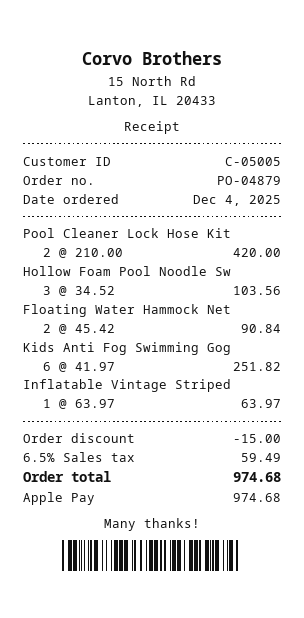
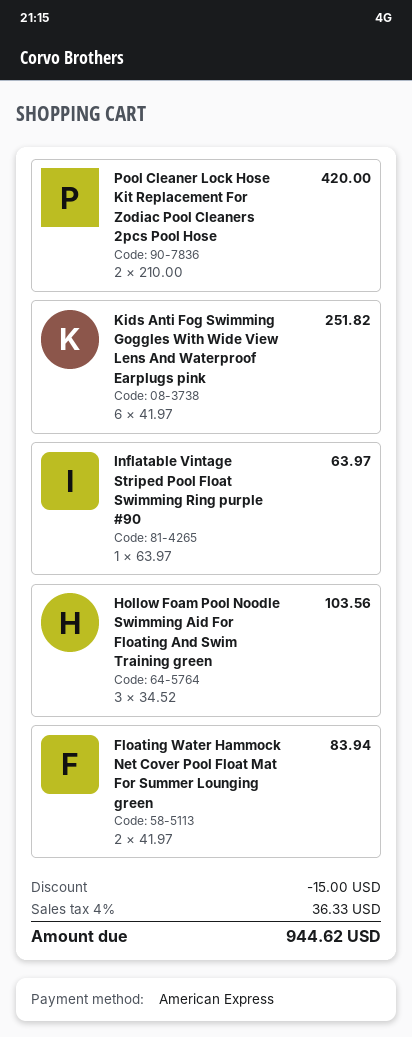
payment method: Apple Pay -> American Express
Floating Water Hammock Net: 2 x 45.42 = 90.84 -> 2 x 41.97 = 83.94
tax: 6.5% = 59.49 -> 4% = 36.33
total: 974.68 -> 944.62

